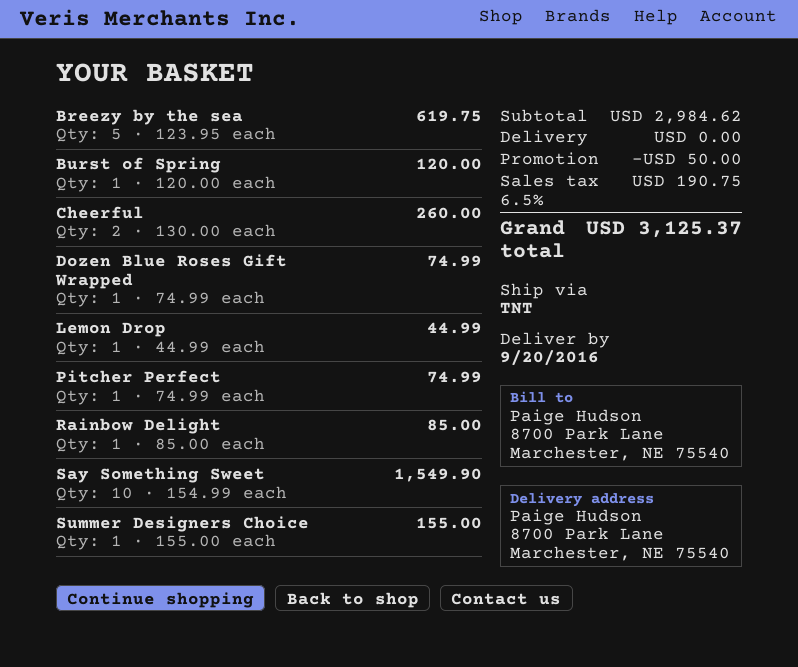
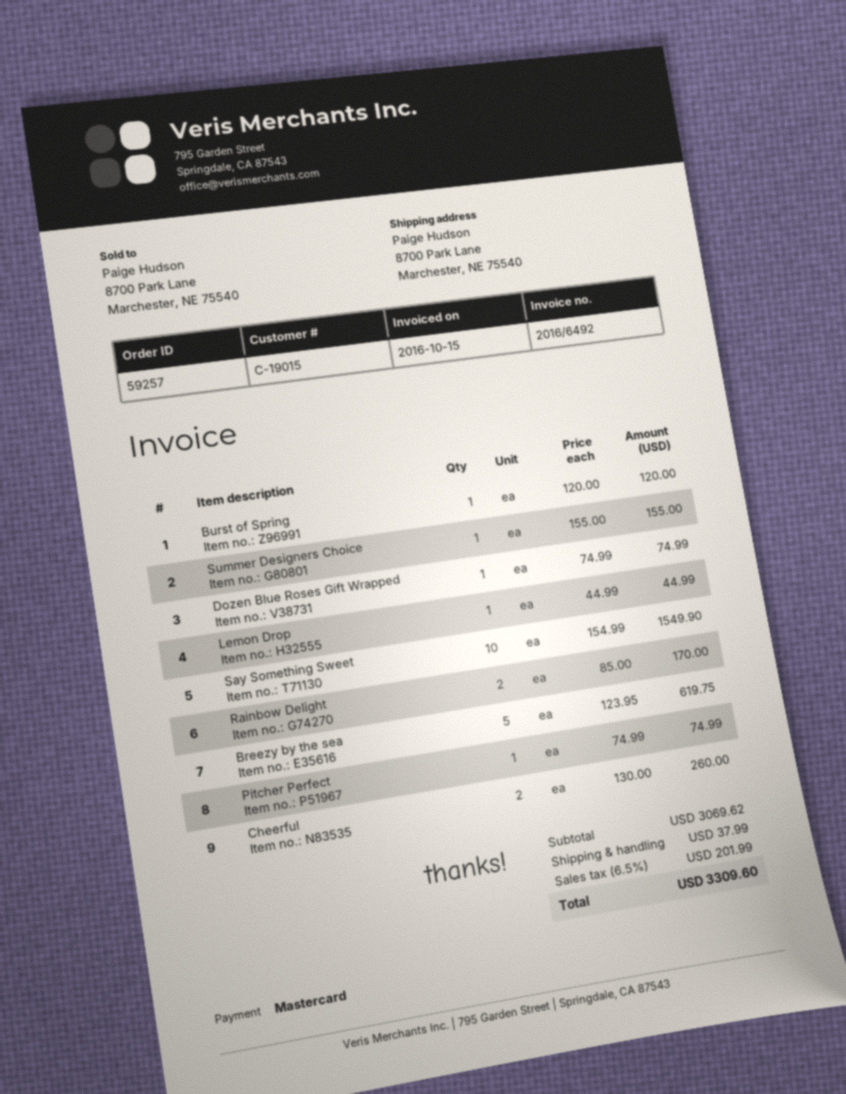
Rainbow Delight: 1 x 85.00 = 85.00 -> 2 x 85.00 = 170.00
subtotal: 2984.62 -> 3069.62
discount: 50.00 -> none
shipping: 0.00 -> 37.99
tax: 6.5% = 190.75 -> 6.5% = 201.99
total: 3125.37 -> 3309.60

